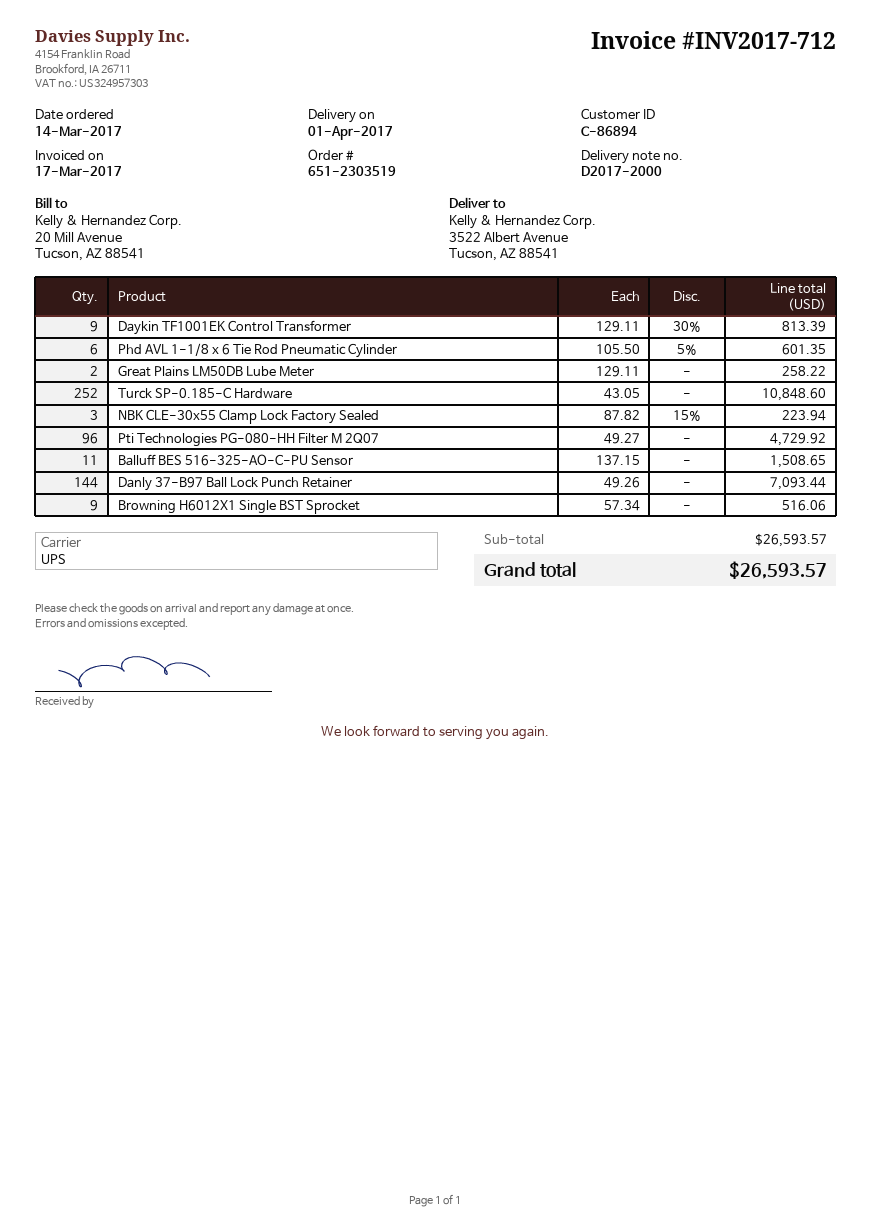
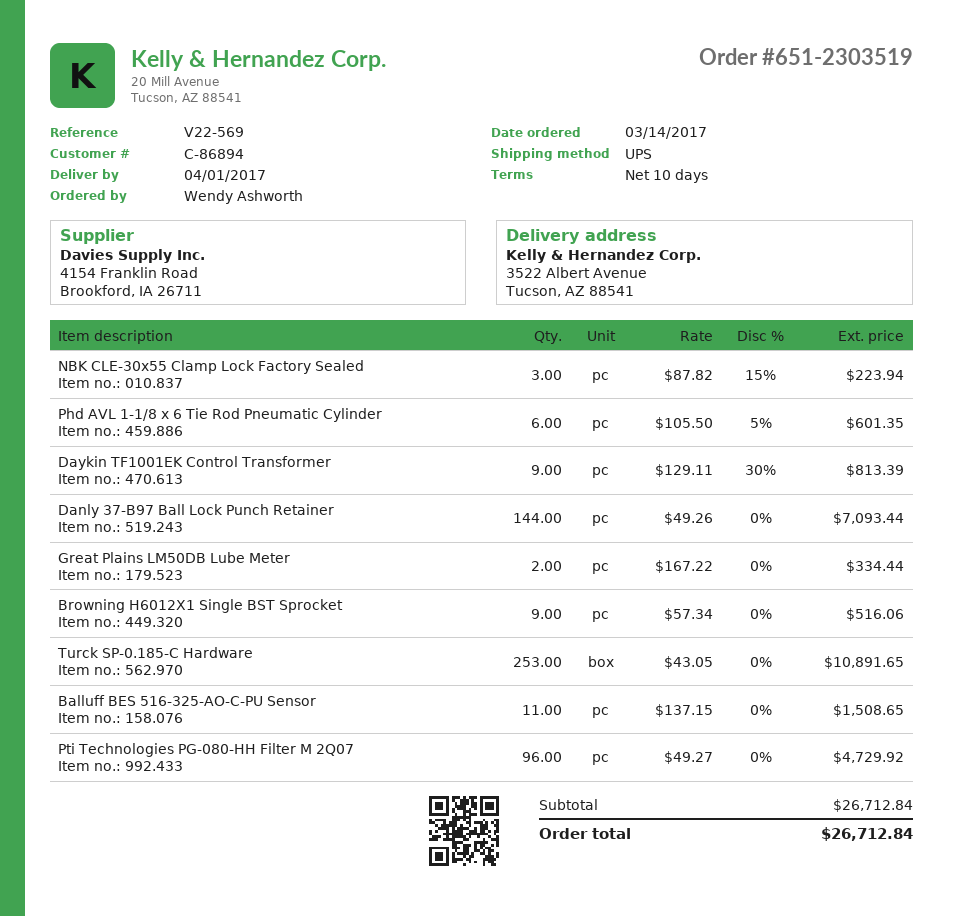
Great Plains LM50DB Lube Meter: 2 x 129.11 = 258.22 -> 2 x 167.22 = 334.44
Turck SP-0.185-C Hardware: 252 x 43.05 = 10848.60 -> 253 x 43.05 = 10891.65
subtotal: 26593.57 -> 26712.84
total: 26593.57 -> 26712.84

